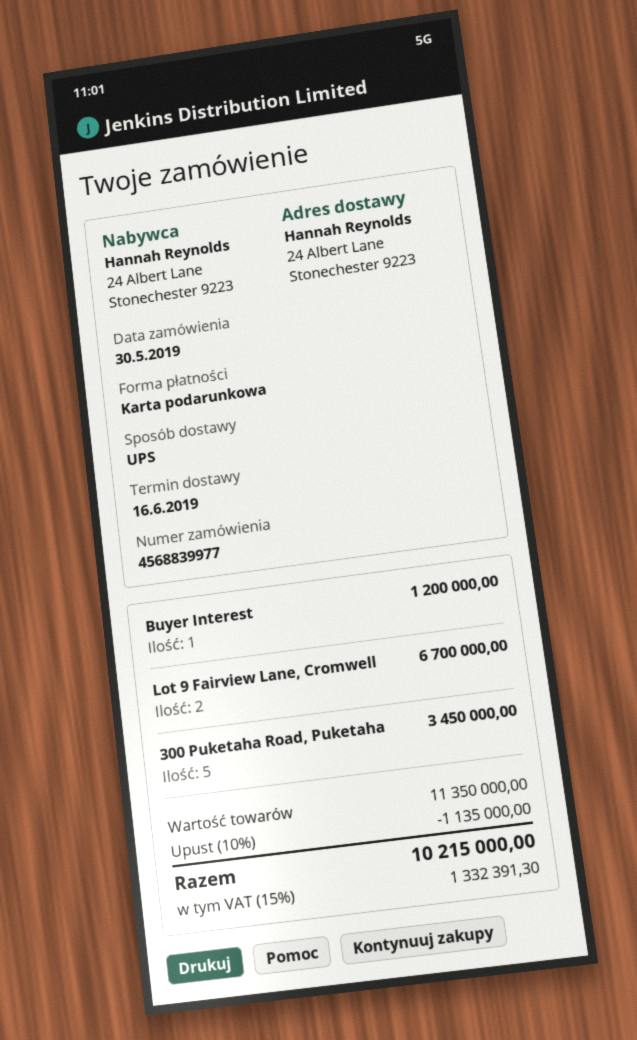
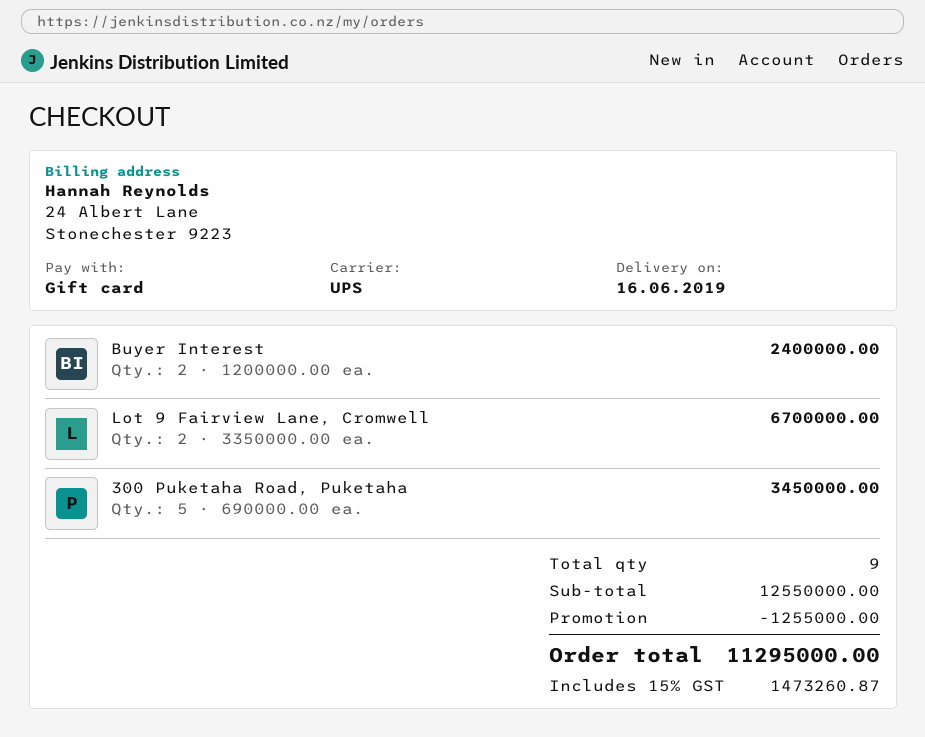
Buyer Interest: 1 for 1200000.00 -> 2 for 2400000.00
subtotal: 11350000.00 -> 12550000.00
discount: 1135000.00 -> 1255000.00
tax: 15% = 1332391.30 -> 15% = 1473260.87
total: 10215000.00 -> 11295000.00

